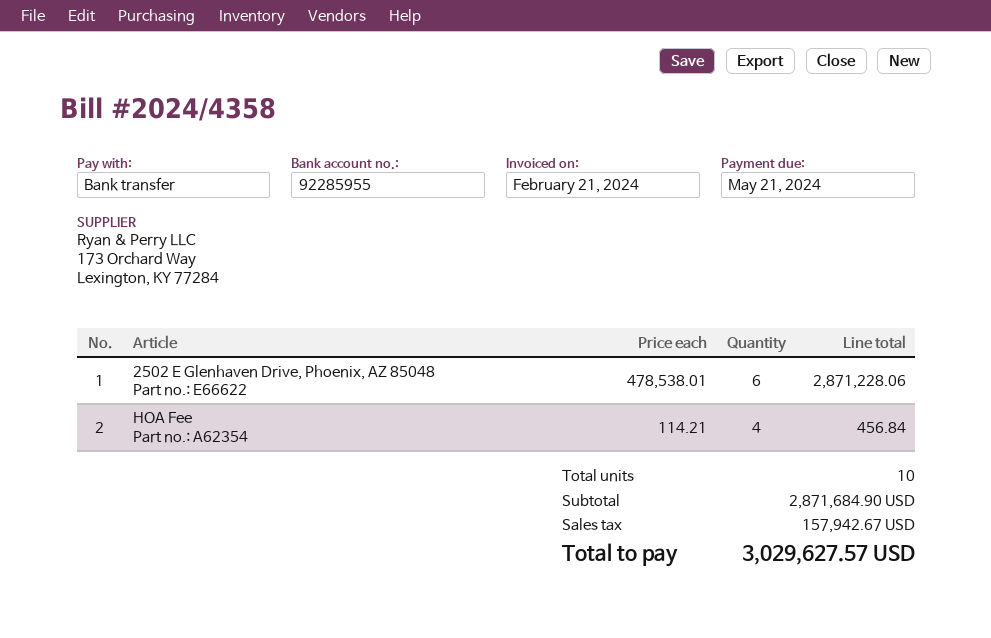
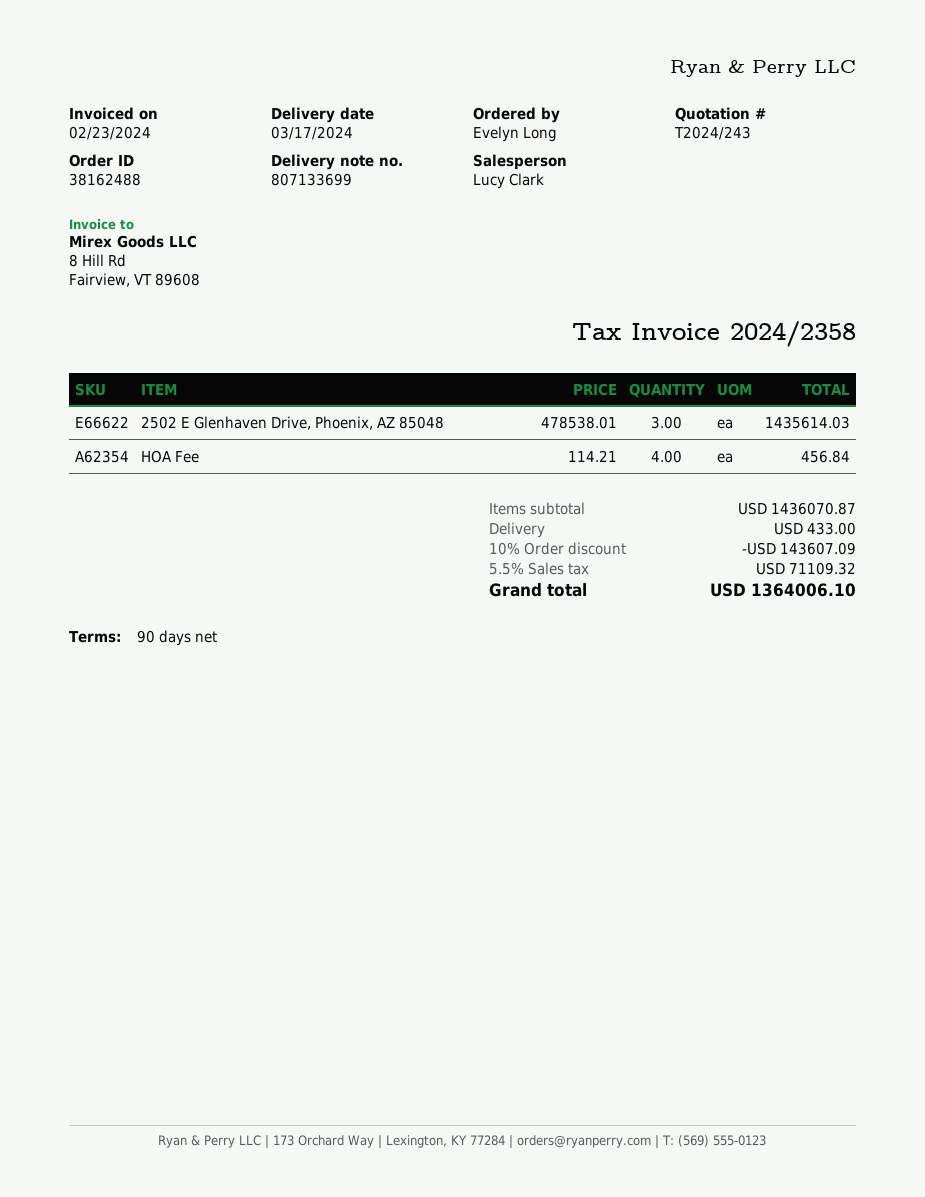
invoice number: 2024/4358 -> 2024/2358
invoice date: 2024-02-21 -> 2024-02-23
2502 E Glenhaven Drive, Phoenix, AZ 85048: 6 x 478538.01 = 2871228.06 -> 3 x 478538.01 = 1435614.03
subtotal: 2871684.90 -> 1436070.87
discount: none -> 10% = 143607.09
shipping: none -> 433.00
tax: 157942.67 -> 71109.32
total: 3029627.57 -> 1364006.10

